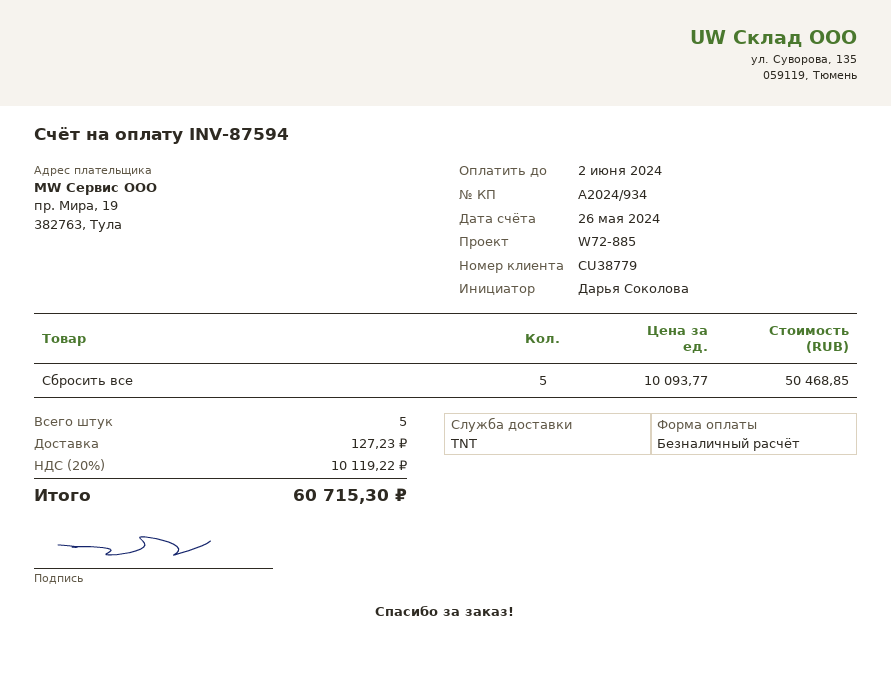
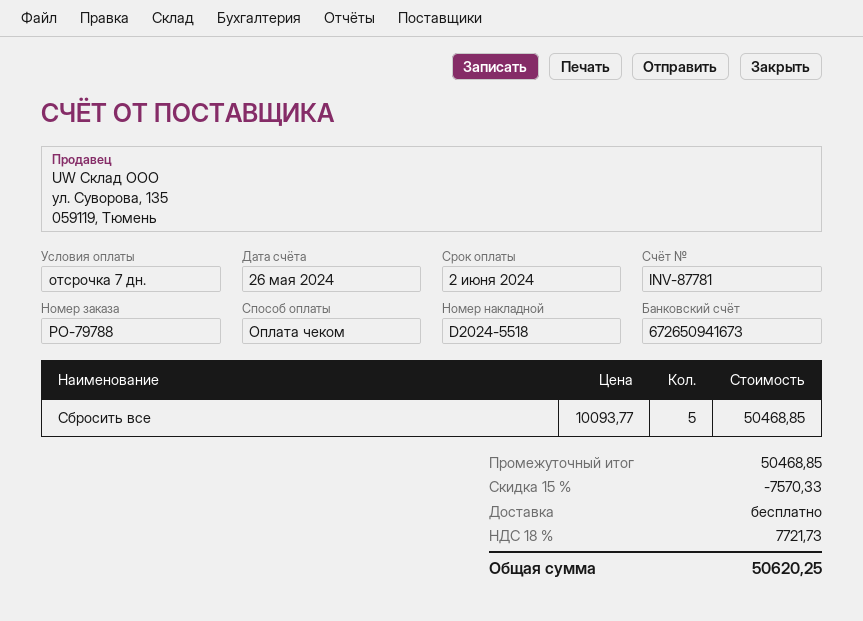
invoice number: INV-87594 -> INV-87781
payment method: bank transfer -> cheque
discount: none -> 15% = 7570.33
shipping: 127.23 -> 0.00
tax: 20% = 10119.22 -> 18% = 7721.73
total: 60715.30 -> 50620.25

